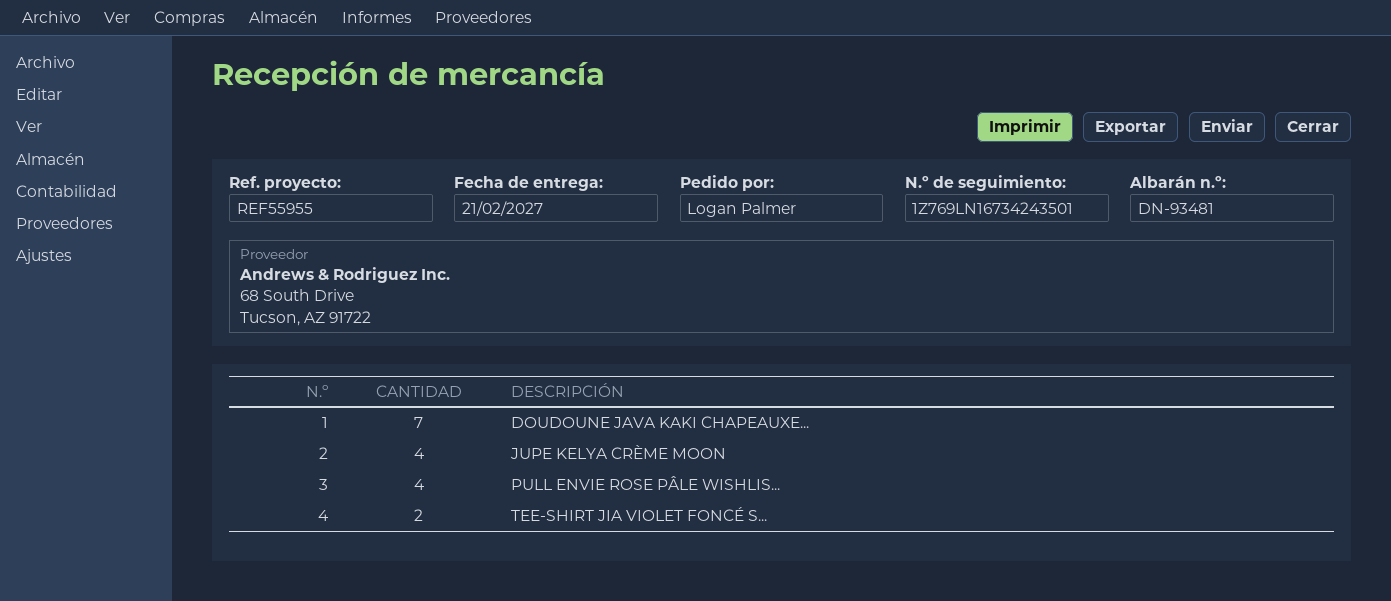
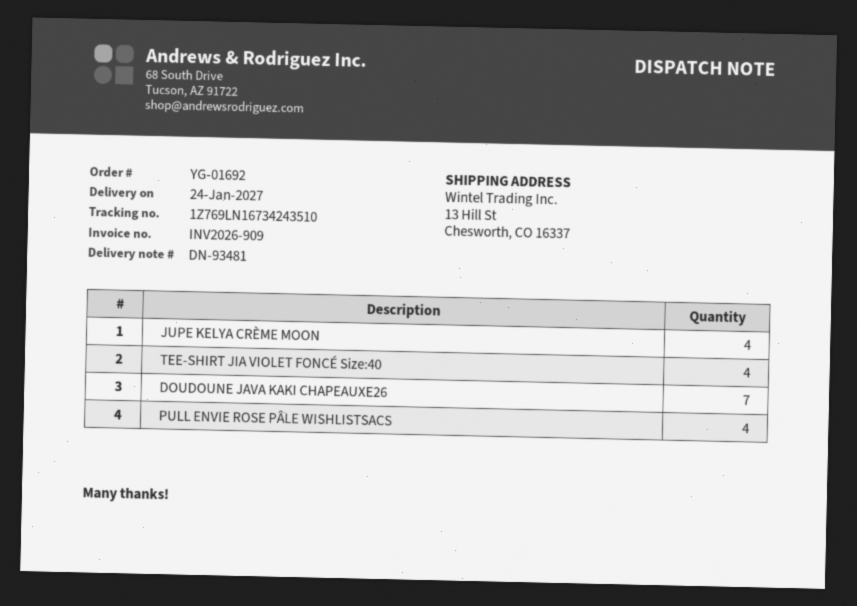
delivery date: 2027-02-21 -> 2027-01-24
tracking number: 1Z769LN16734243501 -> 1Z769LN16734243510
TEE-SHIRT JIA VIOLET FONCÉ S...: 2 -> 4

